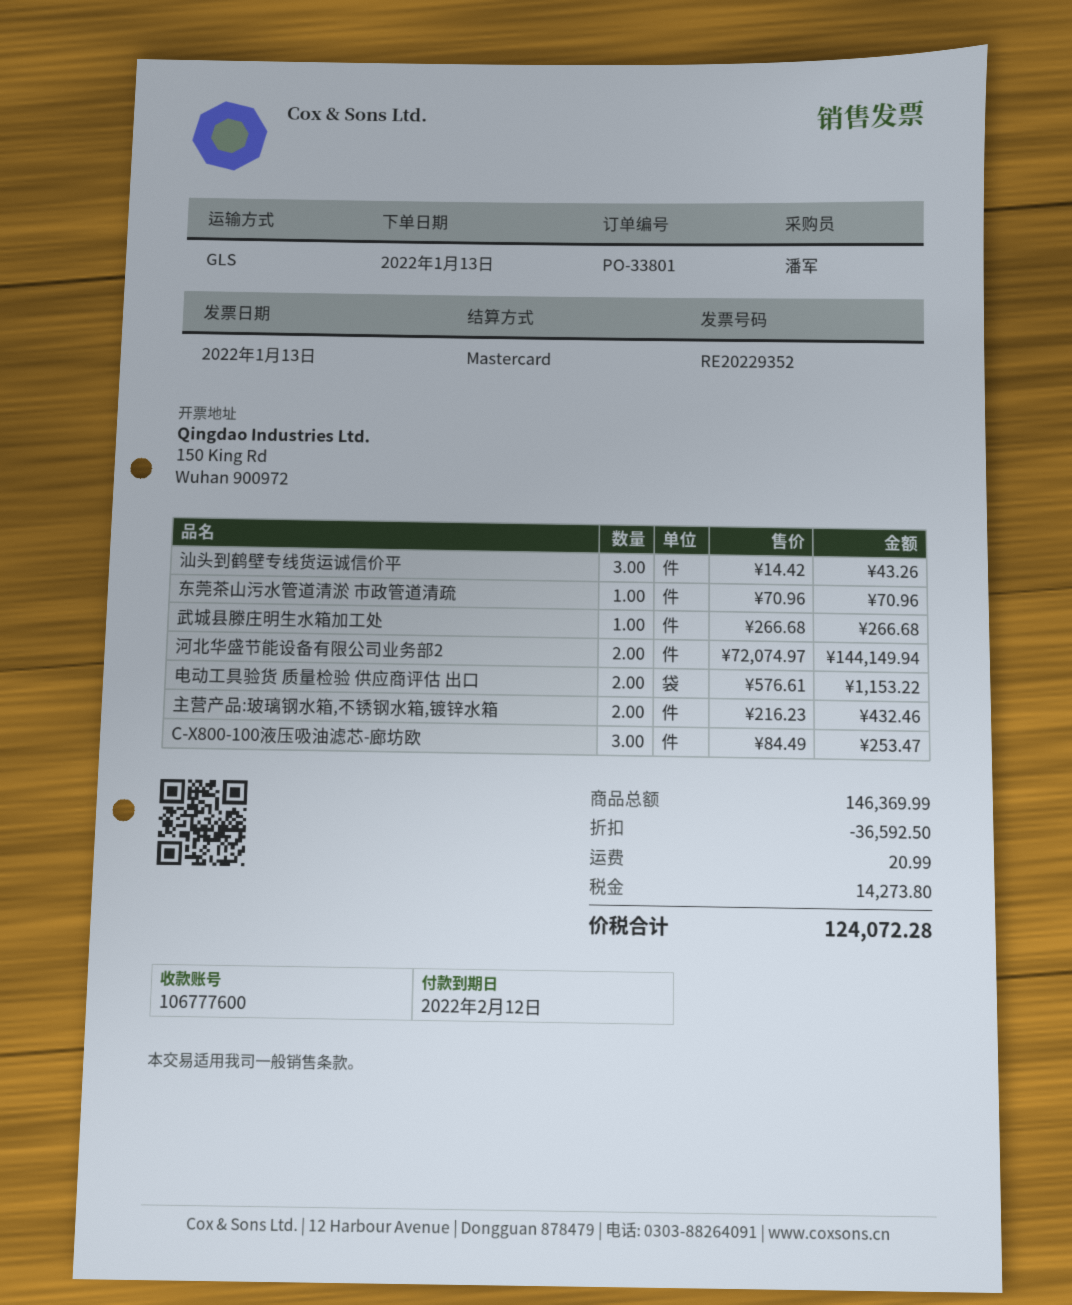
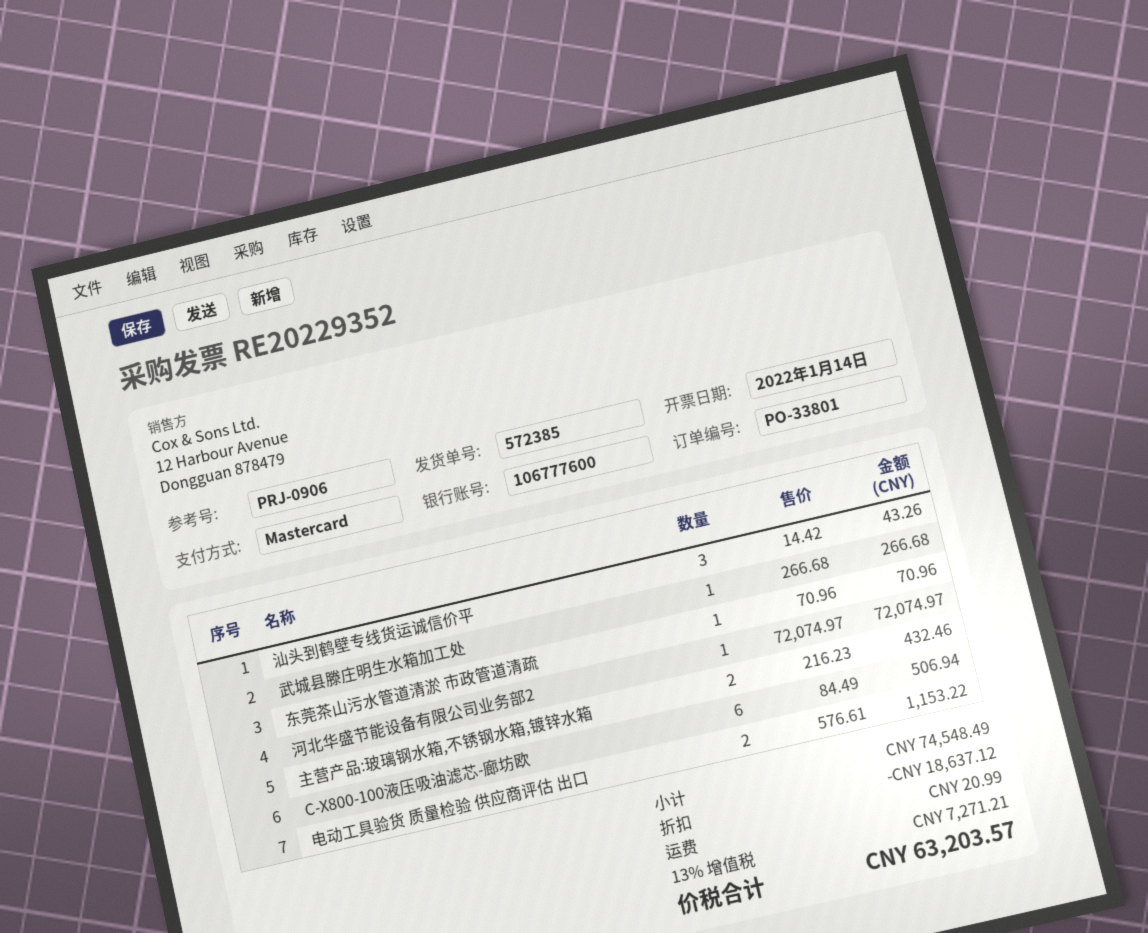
invoice date: 2022-01-13 -> 2022-01-14
河北华盛节能设备有限公司业务部2: 2 x 72074.97 = 144149.94 -> 1 x 72074.97 = 72074.97
C-X800-100液压吸油滤芯-廊坊欧: 3 x 84.49 = 253.47 -> 6 x 84.49 = 506.94
subtotal: 146369.99 -> 74548.49
discount: 36592.50 -> 18637.12
tax: 14273.80 -> 7271.21
total: 124072.28 -> 63203.57

